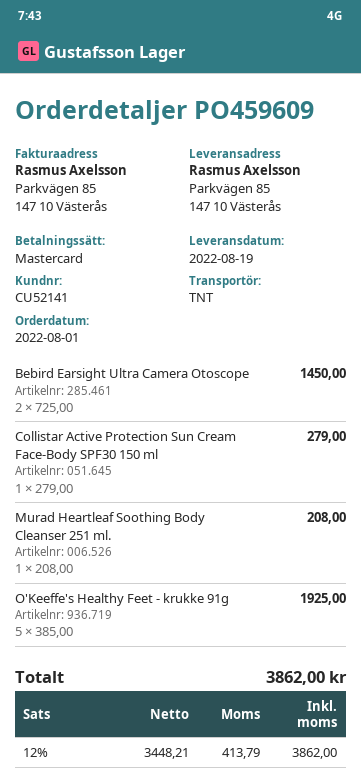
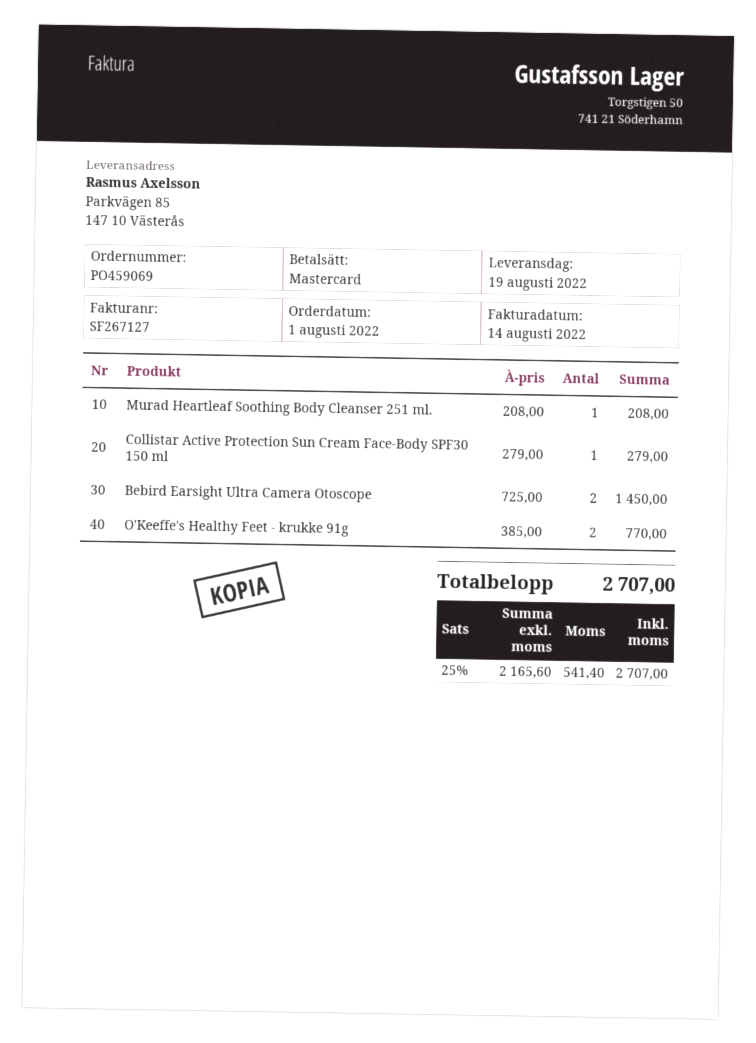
order number: PO459609 -> PO459069
O'Keeffe's Healthy Feet - krukke 91g: 5 x 385.00 = 1925.00 -> 2 x 385.00 = 770.00
net: 3448.21 -> 2165.60
tax: 12% = 413.79 -> 25% = 541.40
total: 3862.00 -> 2707.00

